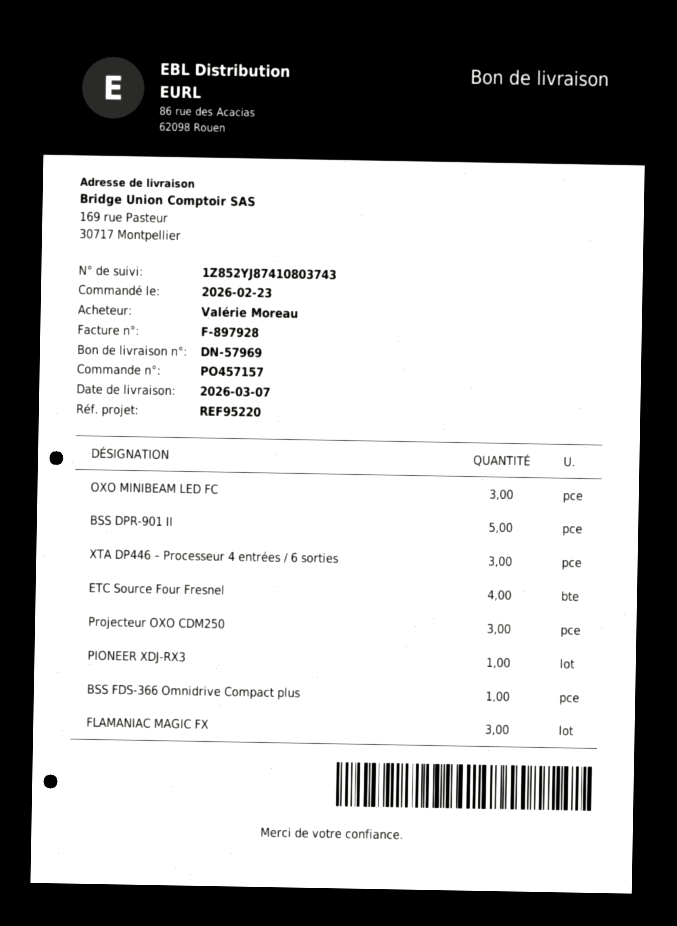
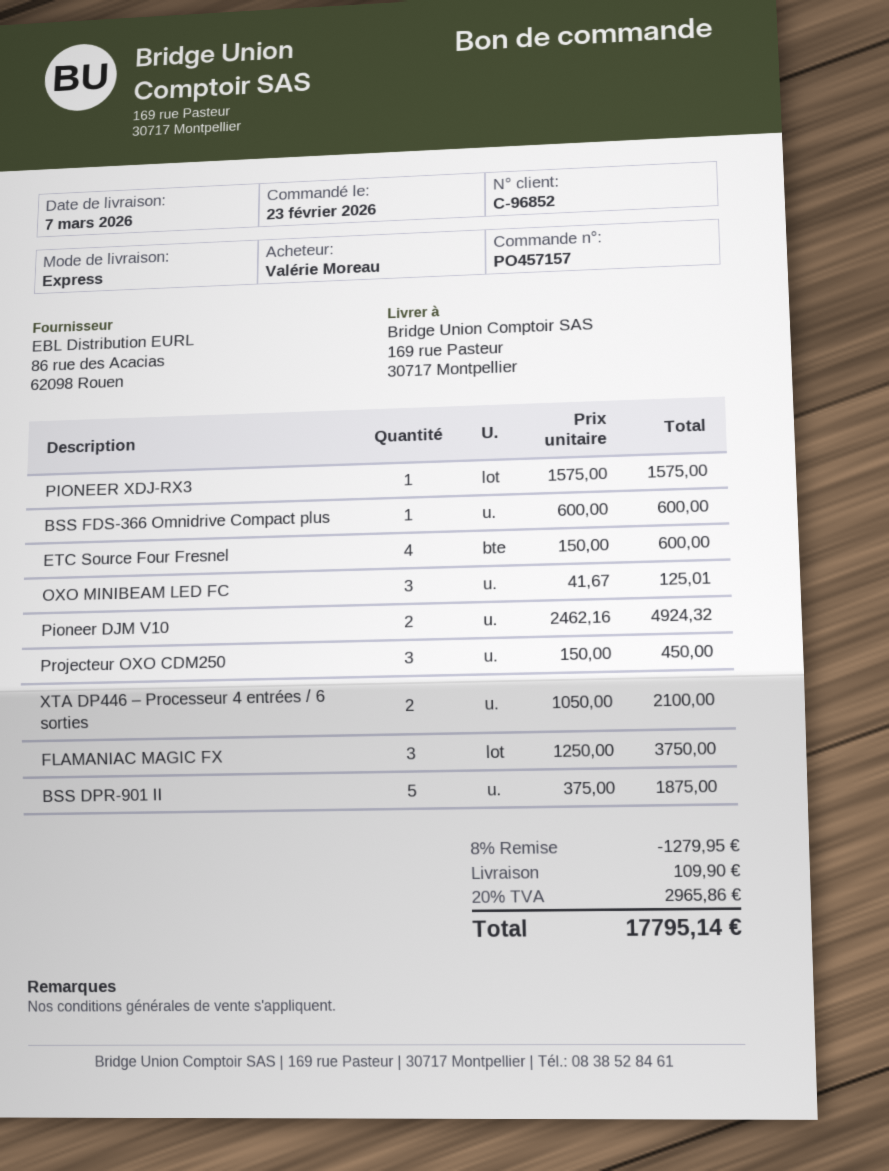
XTA DP446 – Processeur 4 entrées / 6 sorties: 3 -> 2
Pioneer DJM V10: none -> 2

